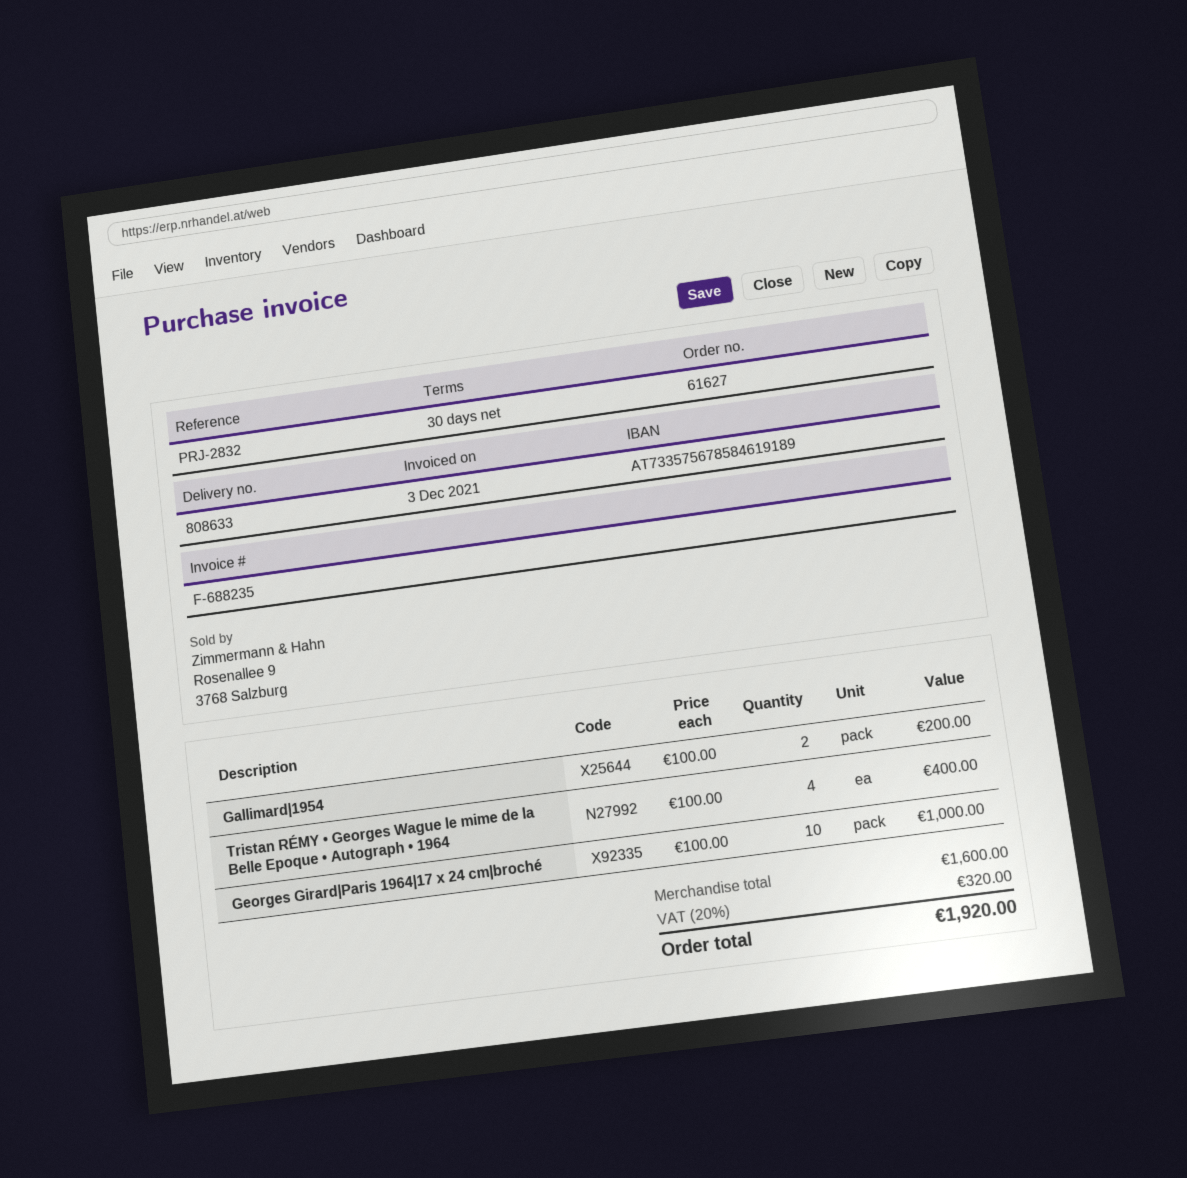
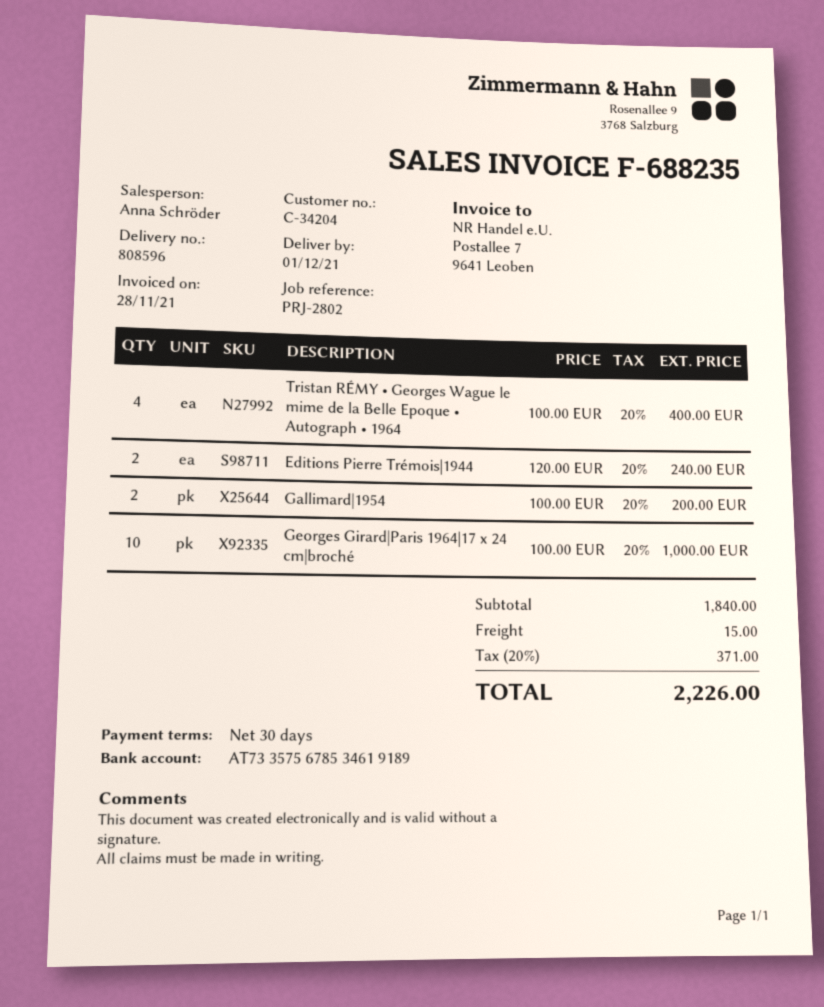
delivery note number: 808633 -> 808596
invoice date: 2021-12-03 -> 2021-11-28
reference: PRJ-2832 -> PRJ-2802
bank account: AT733575678584619189 -> AT733575678534619189
Editions Pierre Trémois|1944: none -> 2 x 120.00 = 240.00
subtotal: 1600.00 -> 1840.00
shipping: none -> 15.00
tax: 20% = 320.00 -> 20% = 371.00
total: 1920.00 -> 2226.00

